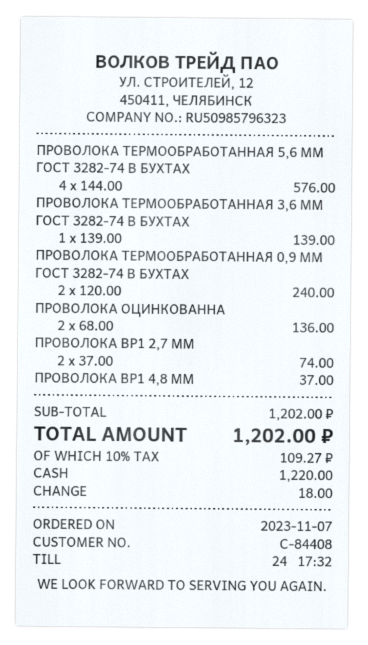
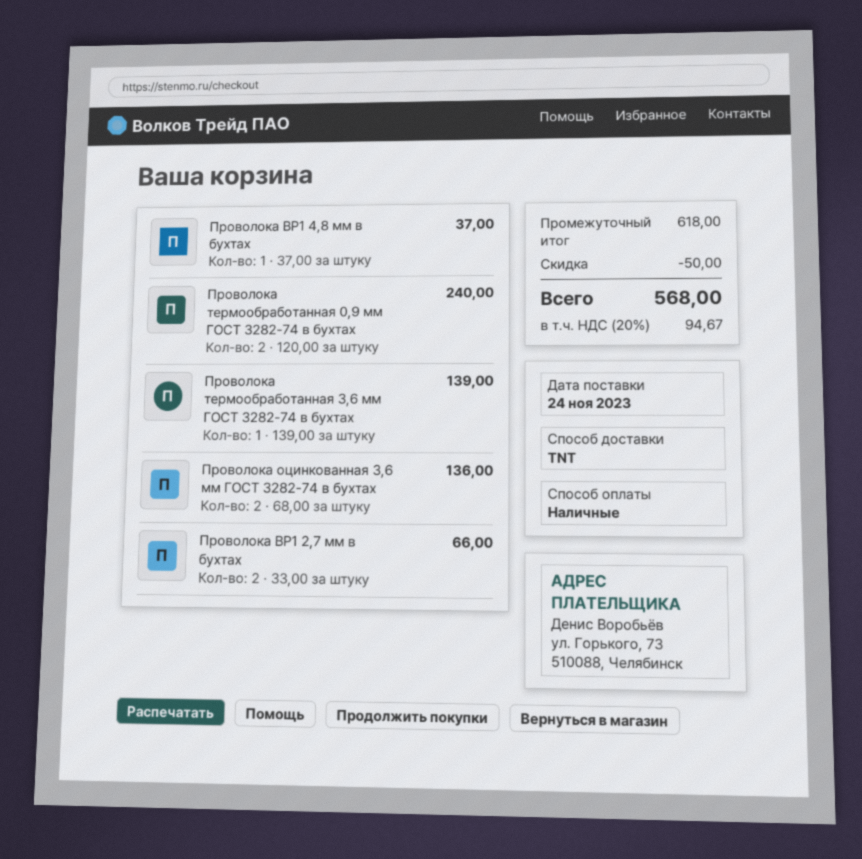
ПРОВОЛОКА ТЕРМООБРАБОТАННАЯ 5,6 ММ ГОСТ 3282-74 В БУХТАХ: 4 x 144.00 = 576.00 -> none
ПРОВОЛОКА ВР1 2,7 ММ: 2 x 37.00 = 74.00 -> 2 x 33.00 = 66.00
subtotal: 1202.00 -> 618.00
discount: none -> 50.00
tax: 10% = 109.27 -> 20% = 94.67
total: 1202.00 -> 568.00

